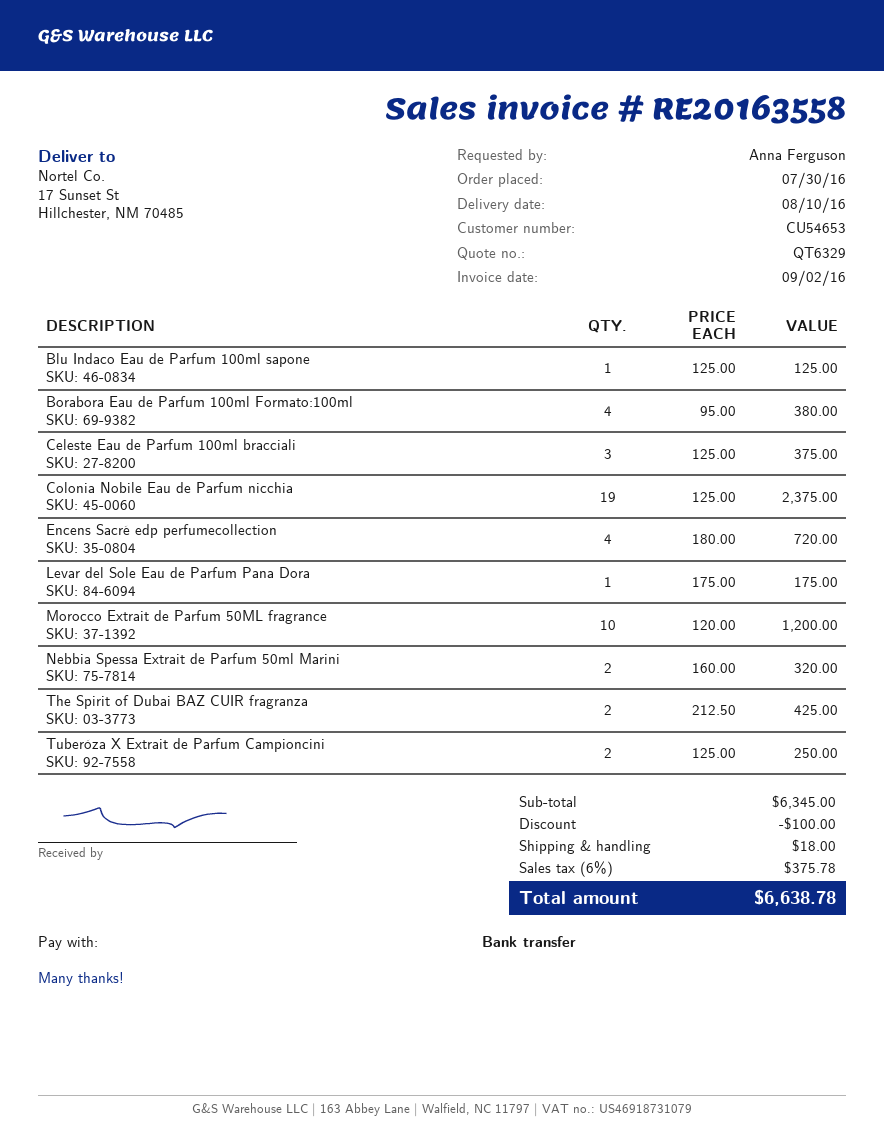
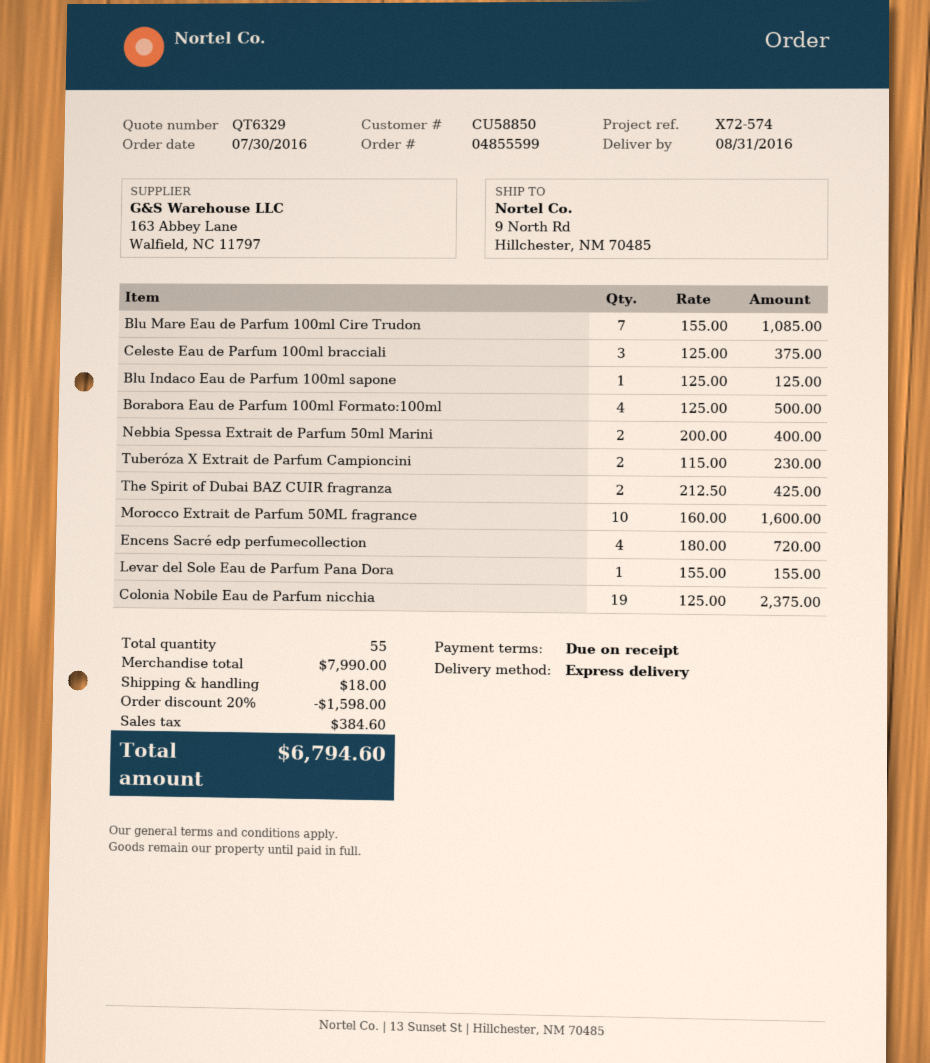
delivery date: 2016-08-10 -> 2016-08-31
customer number: CU54653 -> CU58850
ship to: 17 Sunset St, Hillchester, NM 70485 -> 9 North Rd, Hillchester, NM 70485
Borabora Eau de Parfum 100ml Formato:100ml: 4 x 95.00 = 380.00 -> 4 x 125.00 = 500.00
Levar del Sole Eau de Parfum Pana Dora: 1 x 175.00 = 175.00 -> 1 x 155.00 = 155.00
Morocco Extrait de Parfum 50ML fragrance: 10 x 120.00 = 1200.00 -> 10 x 160.00 = 1600.00
Nebbia Spessa Extrait de Parfum 50ml Marini: 2 x 160.00 = 320.00 -> 2 x 200.00 = 400.00
Tuberóza X Extrait de Parfum Campioncini: 2 x 125.00 = 250.00 -> 2 x 115.00 = 230.00
Blu Mare Eau de Parfum 100ml Cire Trudon: none -> 7 x 155.00 = 1085.00
subtotal: 6345.00 -> 7990.00
discount: 100.00 -> 1598.00
tax: 375.78 -> 384.60
total: 6638.78 -> 6794.60

